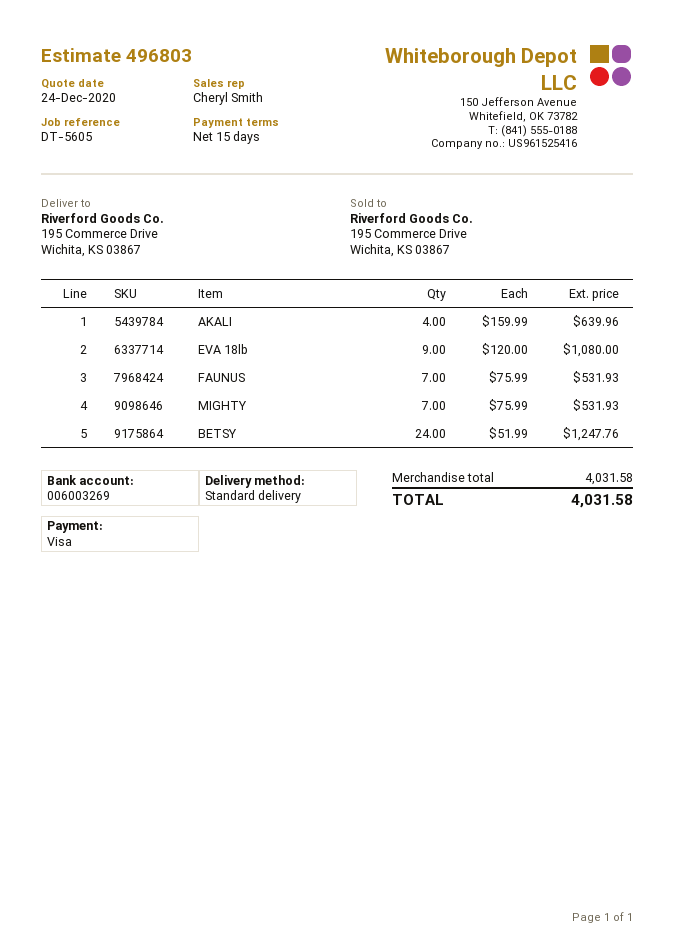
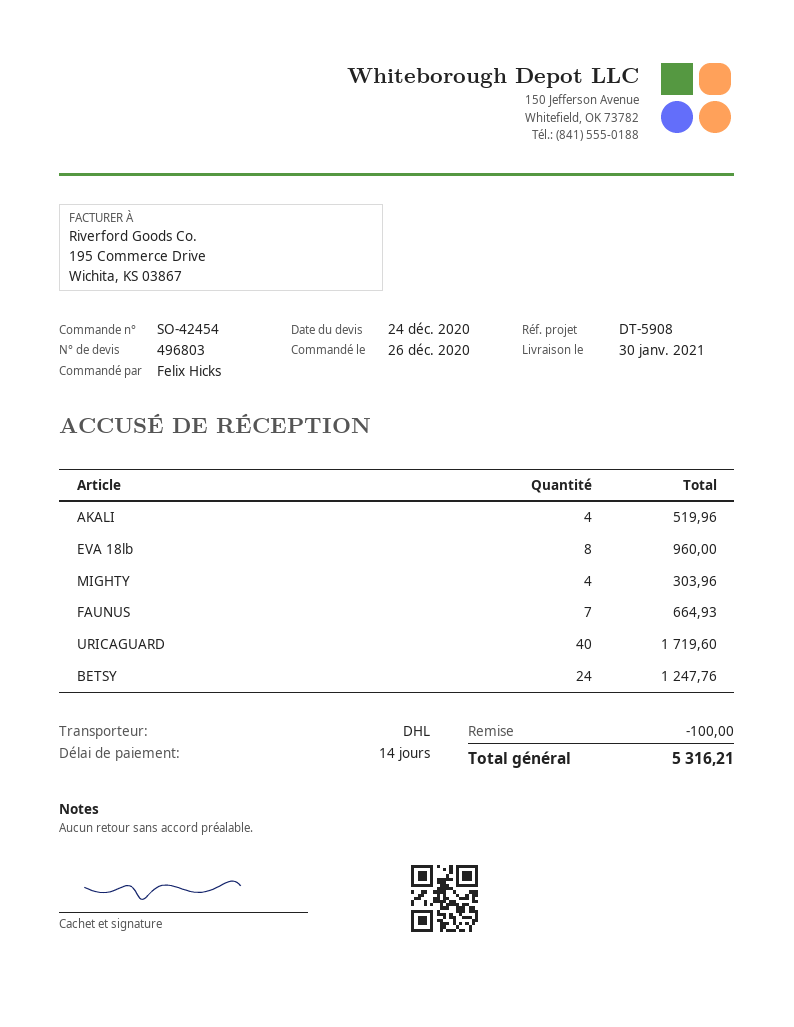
payment terms: 15 days -> 14 days
reference: DT-5605 -> DT-5908
shipping method: standard -> DHL
AKALI: 4 for 639.96 -> 4 for 519.96
EVA 18lb: 9 for 1080.00 -> 8 for 960.00
FAUNUS: 7 for 531.93 -> 7 for 664.93
MIGHTY: 7 for 531.93 -> 4 for 303.96
URICAGUARD: none -> 40 for 1719.60
discount: none -> 100.00
total: 4031.58 -> 5316.21

